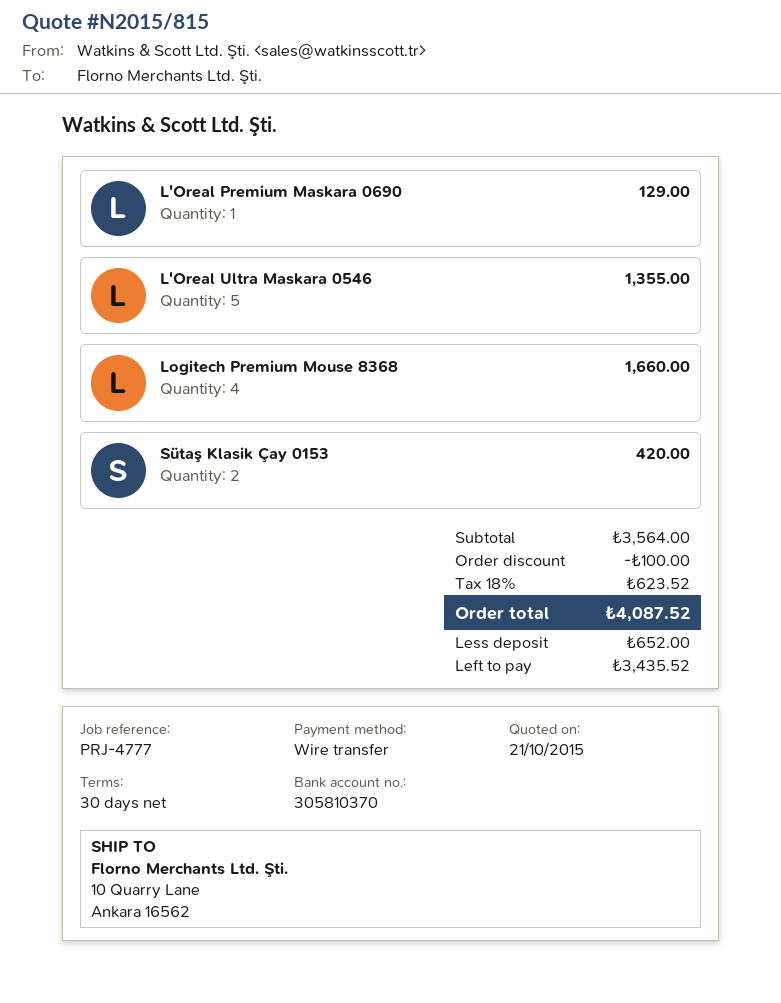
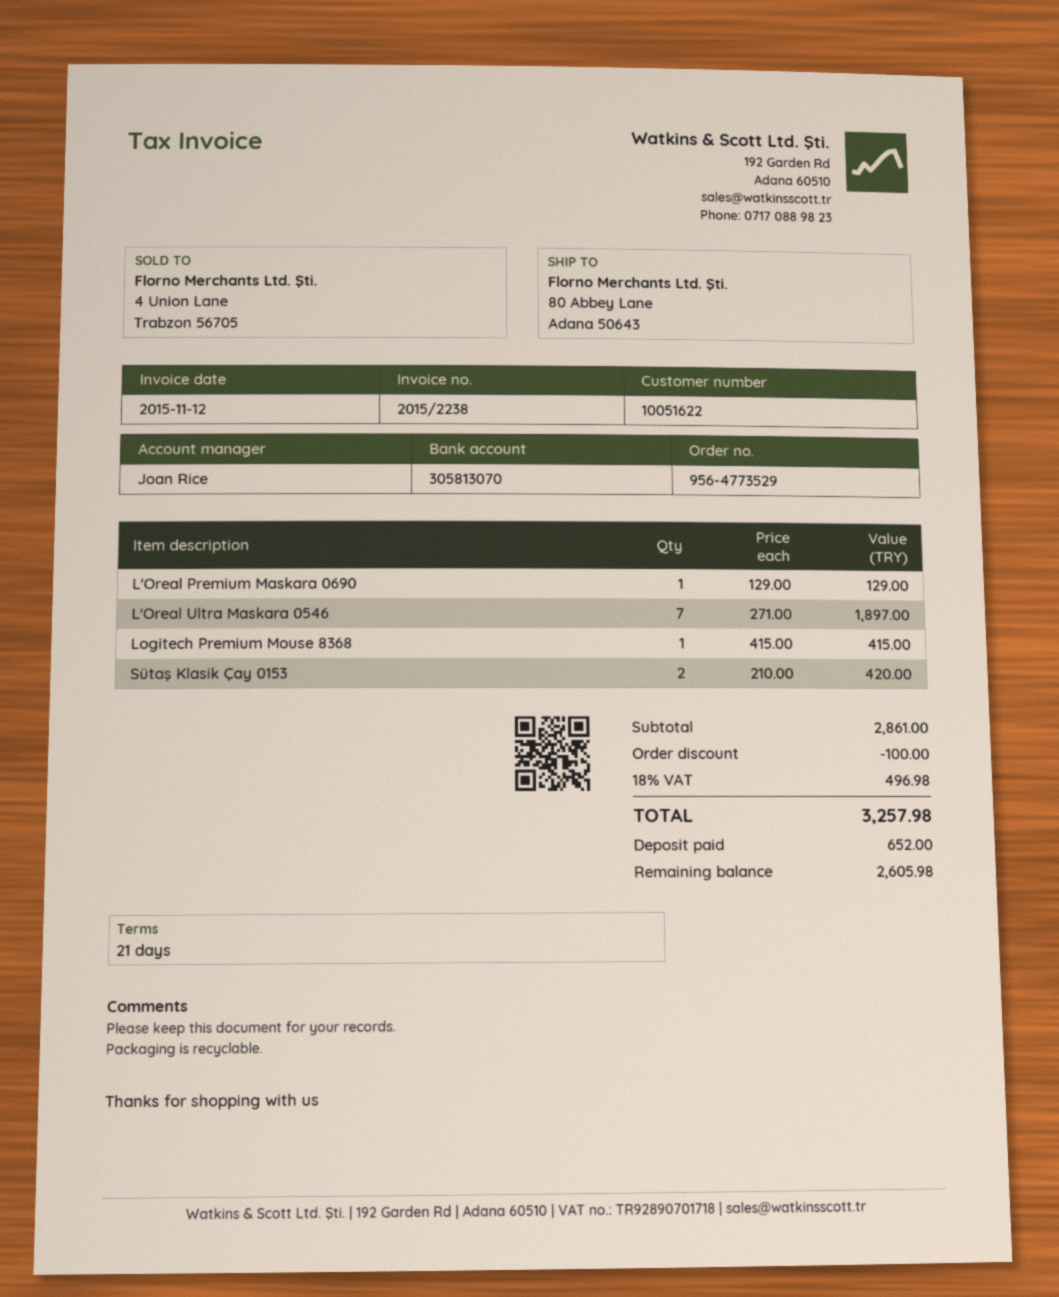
payment terms: 30 days -> 21 days
bank account: 305810370 -> 305813070
ship to: 10 Quarry Lane, Ankara 16562 -> 80 Abbey Lane, Adana 50643
L'Oreal Ultra Maskara 0546: 5 for 1355.00 -> 7 for 1897.00
Logitech Premium Mouse 8368: 4 for 1660.00 -> 1 for 415.00
subtotal: 3564.00 -> 2861.00
tax: 18% = 623.52 -> 18% = 496.98
total: 4087.52 -> 3257.98
balance: 3435.52 -> 2605.98

